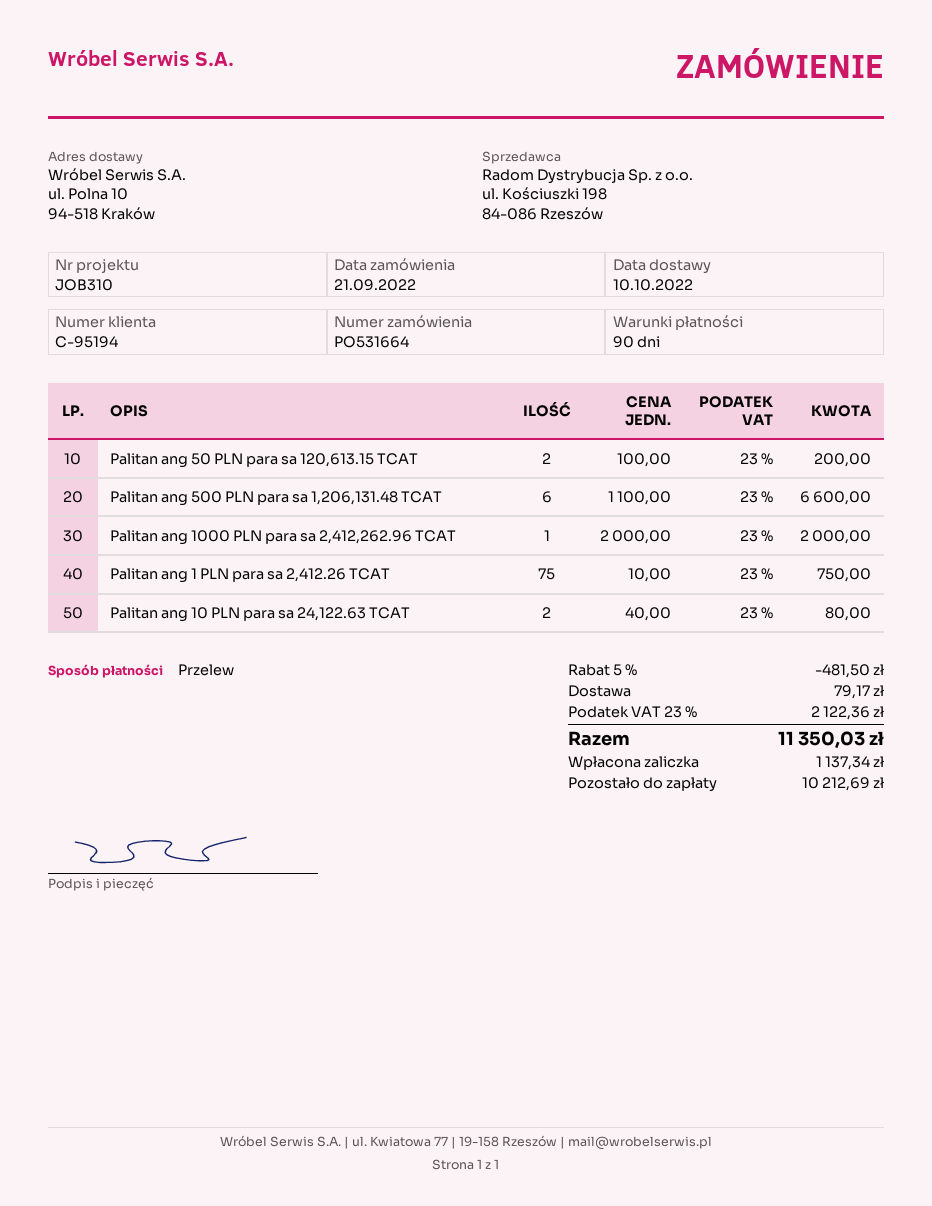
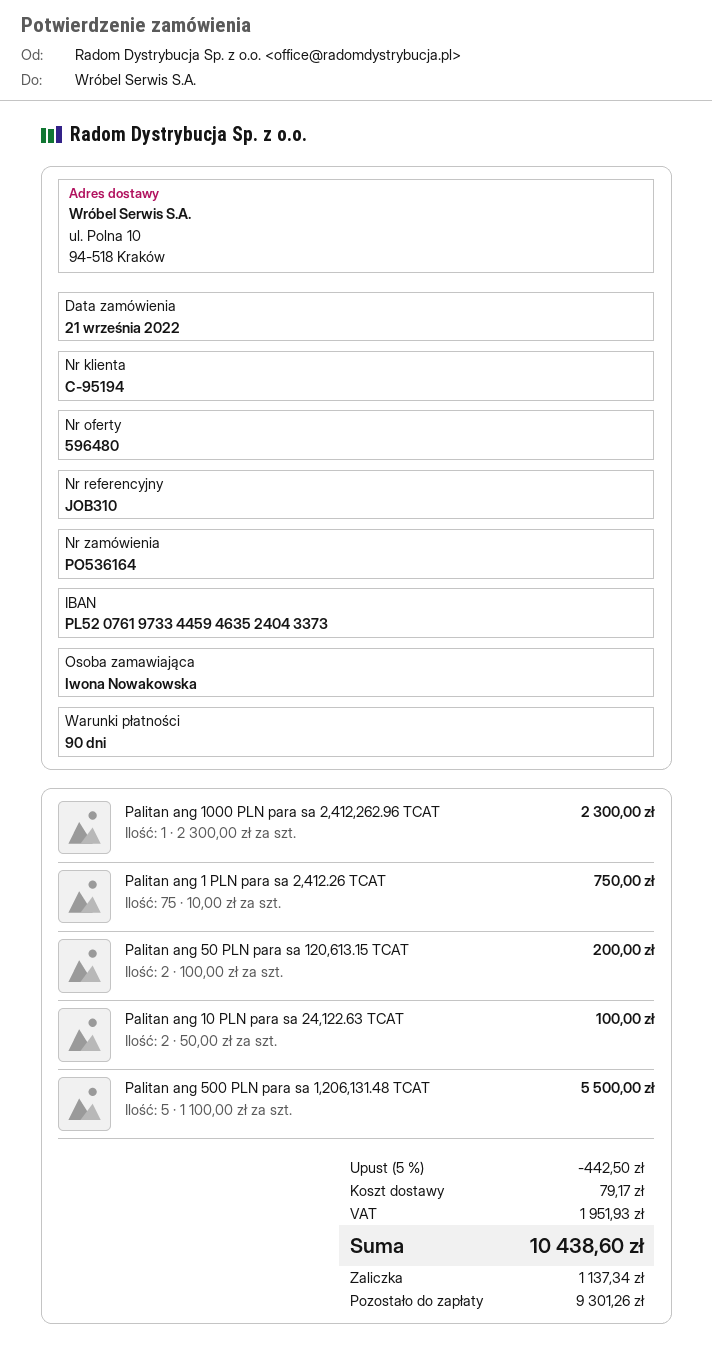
order number: PO531664 -> PO536164
Palitan ang 500 PLN para sa 1,206,131.48 TCAT: 6 x 1100.00 = 6600.00 -> 5 x 1100.00 = 5500.00
Palitan ang 1000 PLN para sa 2,412,262.96 TCAT: 1 x 2000.00 = 2000.00 -> 1 x 2300.00 = 2300.00
Palitan ang 10 PLN para sa 24,122.63 TCAT: 2 x 40.00 = 80.00 -> 2 x 50.00 = 100.00
discount: 5% = 481.50 -> 5% = 442.50
tax: 2122.36 -> 1951.93
total: 11350.03 -> 10438.60
balance: 10212.69 -> 9301.26

